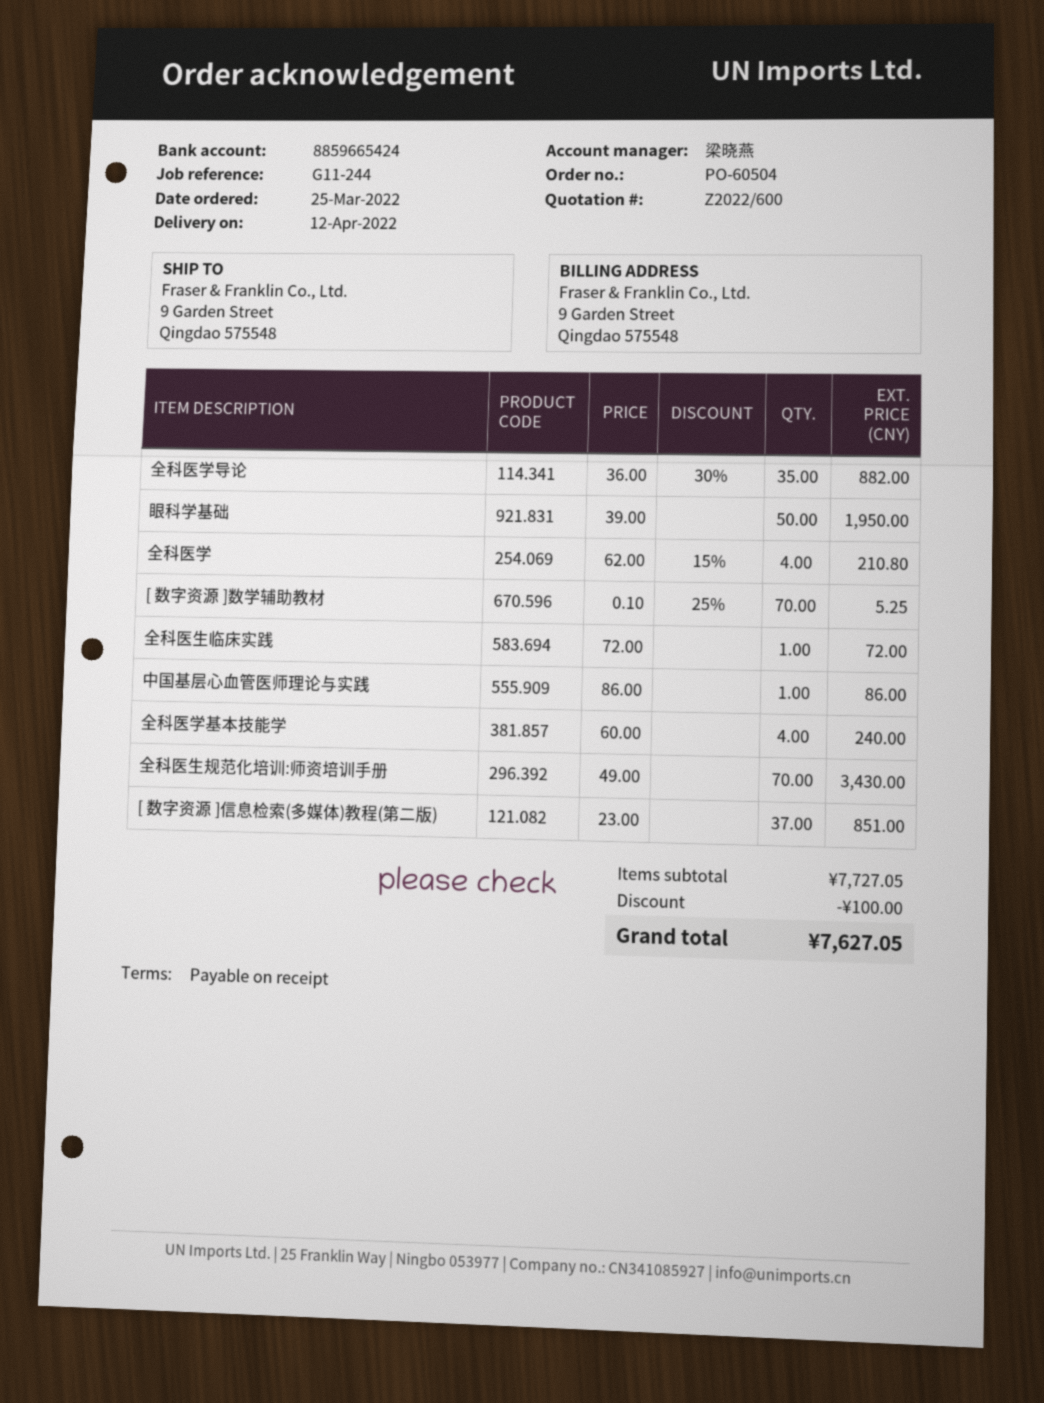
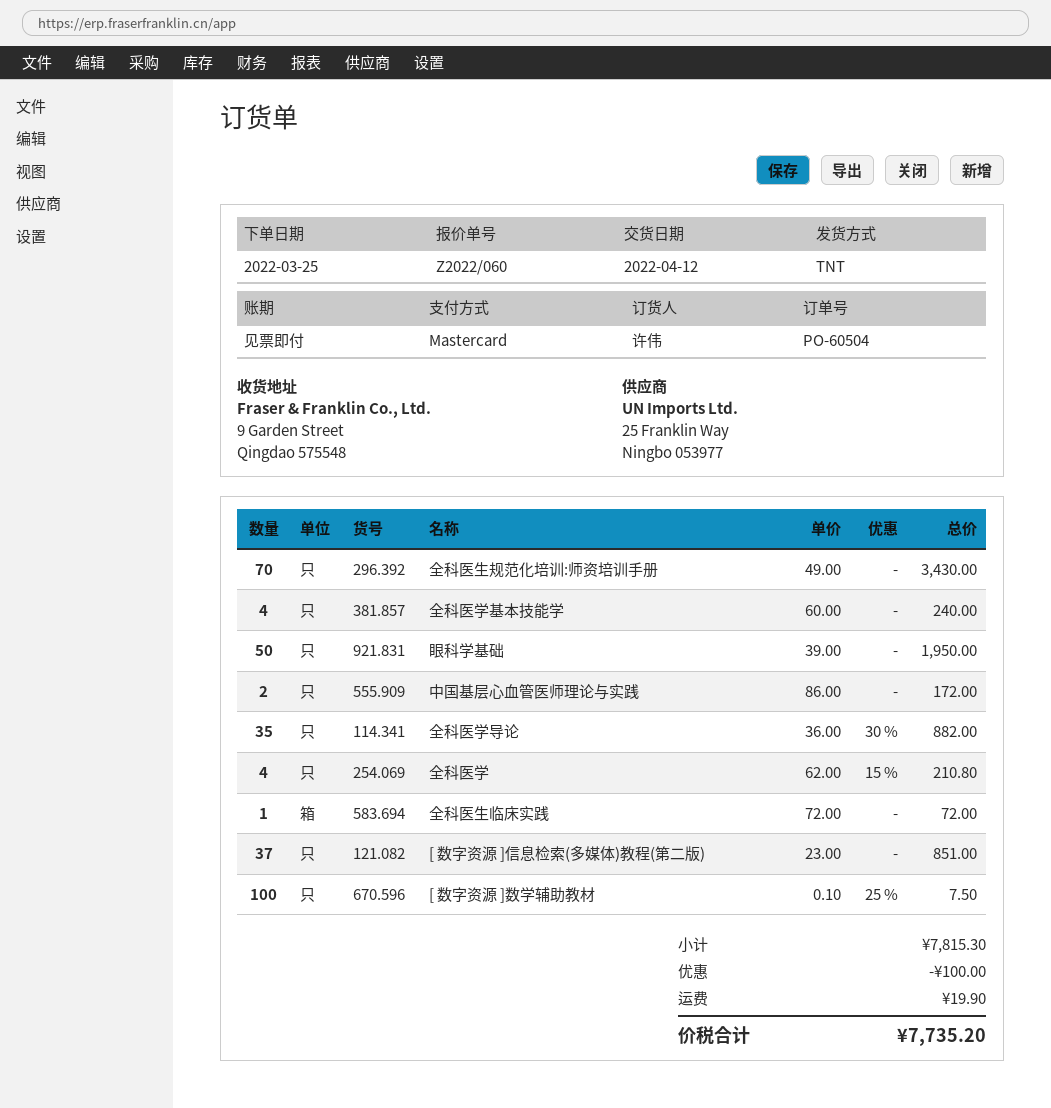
quote number: Z2022/600 -> Z2022/060
[ 数字资源 ]数学辅助教材: 70 x 0.10 - 25% = 5.25 -> 100 x 0.10 - 25% = 7.50
中国基层心血管医师理论与实践: 1 x 86.00 = 86.00 -> 2 x 86.00 = 172.00
subtotal: 7727.05 -> 7815.30
shipping: none -> 19.90
total: 7627.05 -> 7735.20

